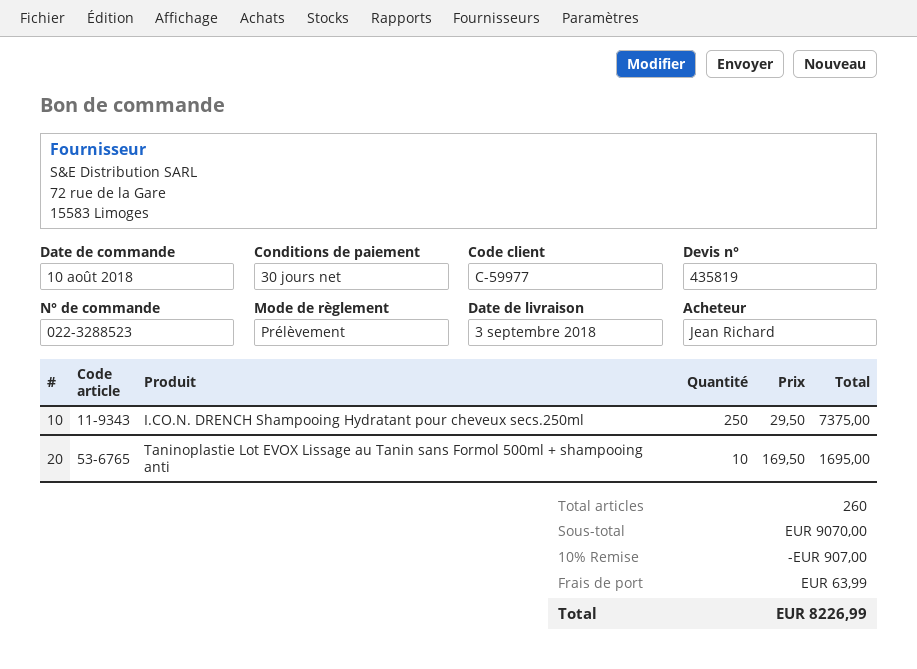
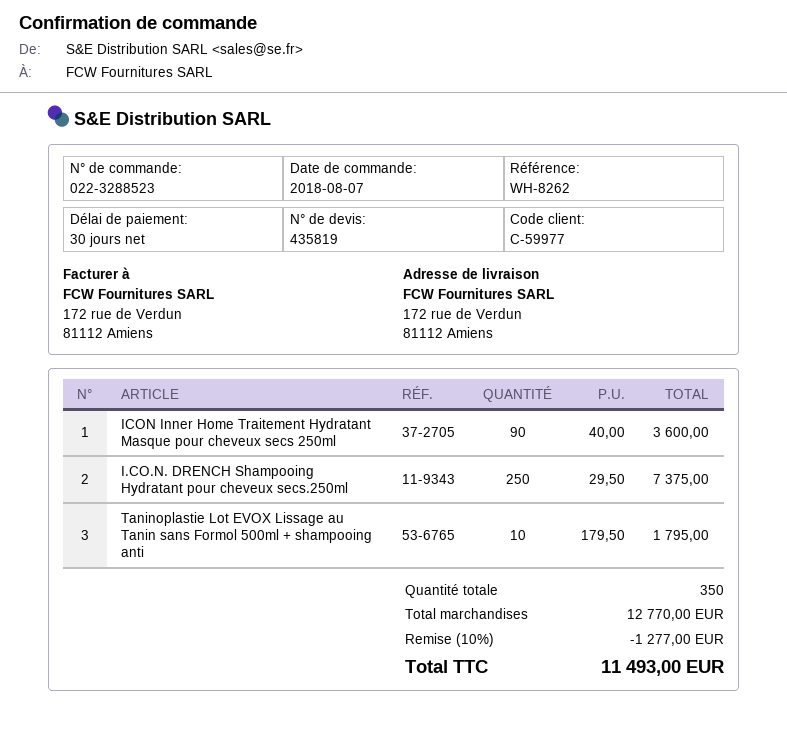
order date: 2018-08-10 -> 2018-08-07
Taninoplastie Lot EVOX Lissage au Tanin sans Formol 500ml + shampooing anti: 10 x 169.50 = 1695.00 -> 10 x 179.50 = 1795.00
ICON Inner Home Traitement Hydratant Masque pour cheveux secs 250ml: none -> 90 x 40.00 = 3600.00
total quantity: 260 -> 350
subtotal: 9070.00 -> 12770.00
discount: 10% = 907.00 -> 10% = 1277.00
shipping: 63.99 -> none
total: 8226.99 -> 11493.00

